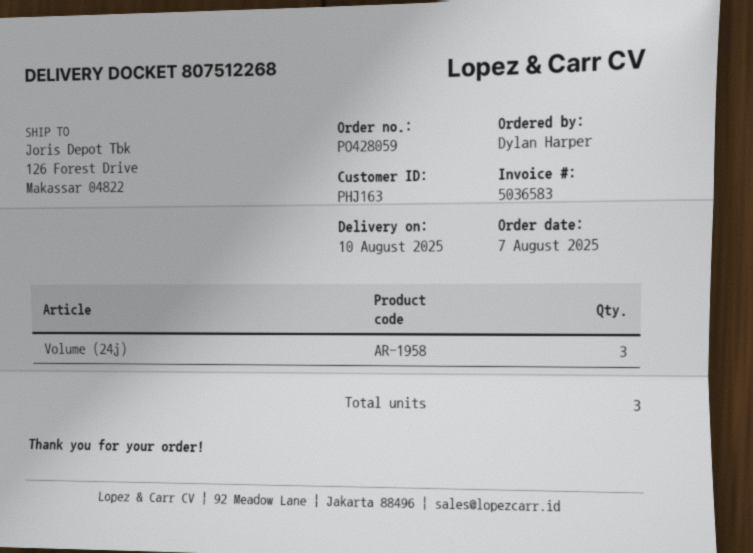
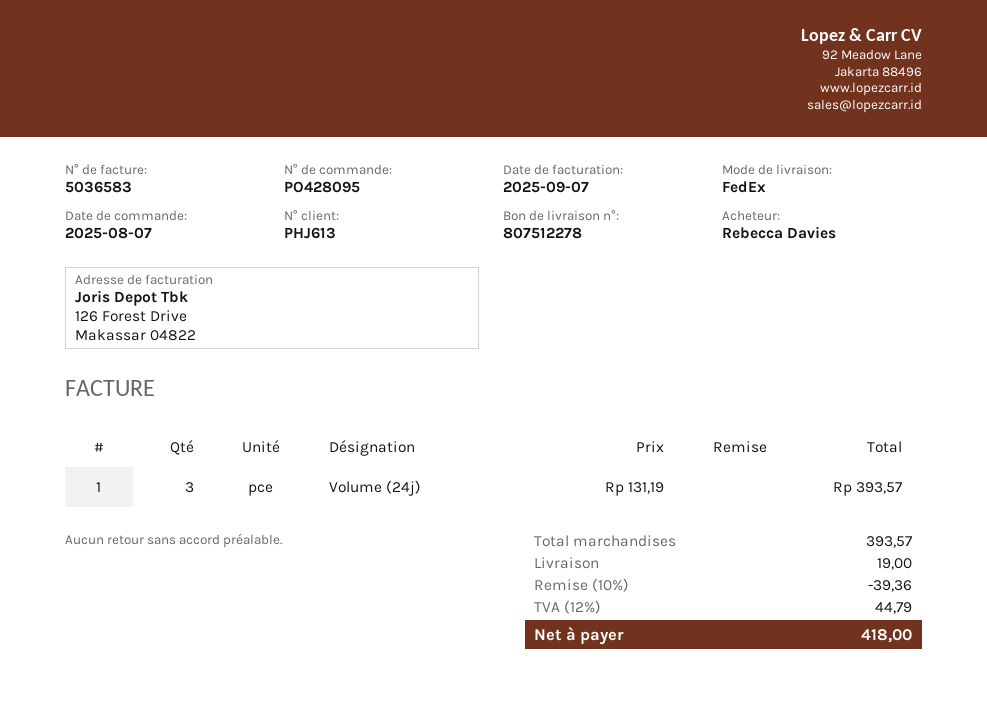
order number: PO428059 -> PO428095
delivery note number: 807512268 -> 807512278
customer number: PHJ163 -> PHJ613
ordered by: Dylan Harper -> Rebecca Davies

